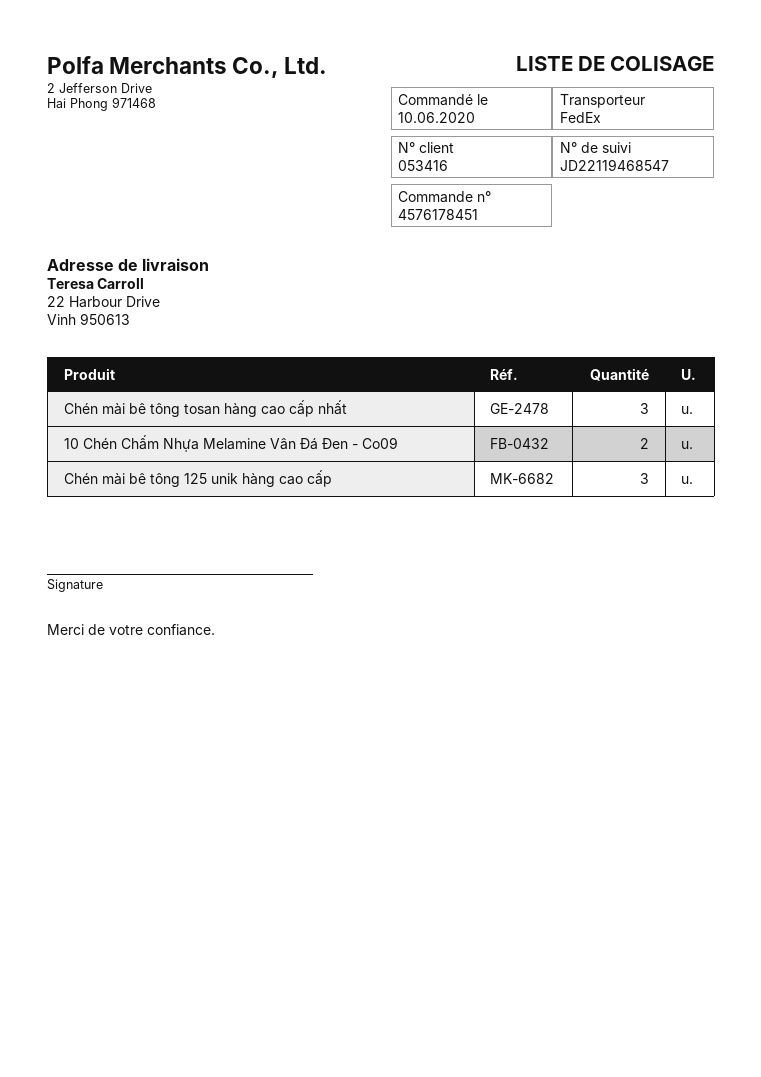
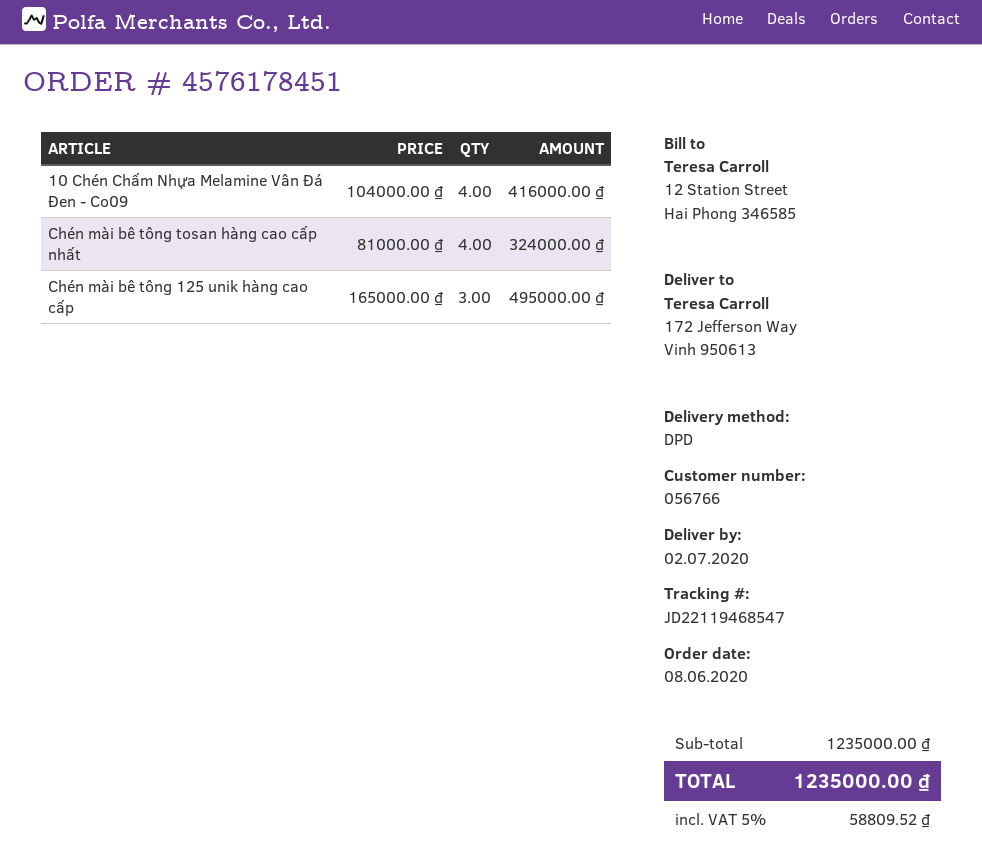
order date: 2020-06-10 -> 2020-06-08
customer number: 053416 -> 056766
shipping method: FedEx -> DPD
ship to: 22 Harbour Drive, Vinh 950613 -> 172 Jefferson Way, Vinh 950613
Chén mài bê tông tosan hàng cao cấp nhất: 3 -> 4
10 Chén Chấm Nhựa Melamine Vân Đá Đen - Co09: 2 -> 4

